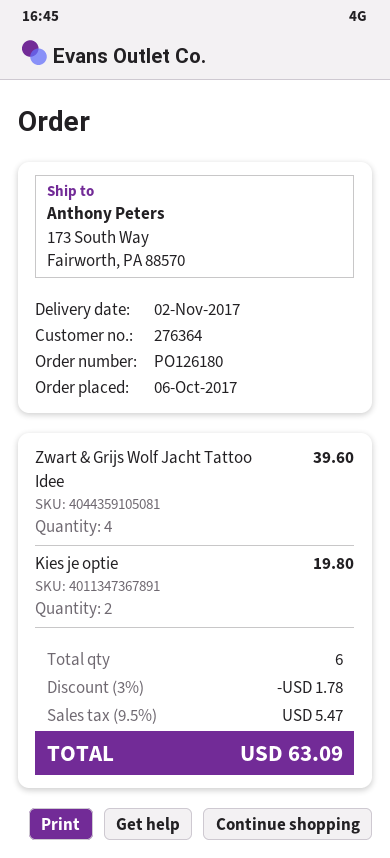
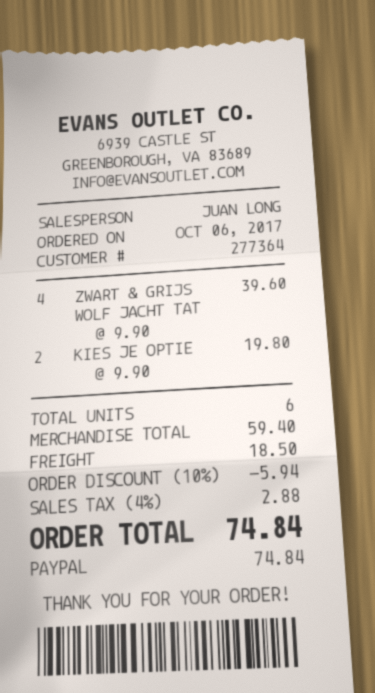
customer number: 276364 -> 277364
discount: 3% = 1.78 -> 10% = 5.94
shipping: none -> 18.50
tax: 9.5% = 5.47 -> 4% = 2.88
total: 63.09 -> 74.84

